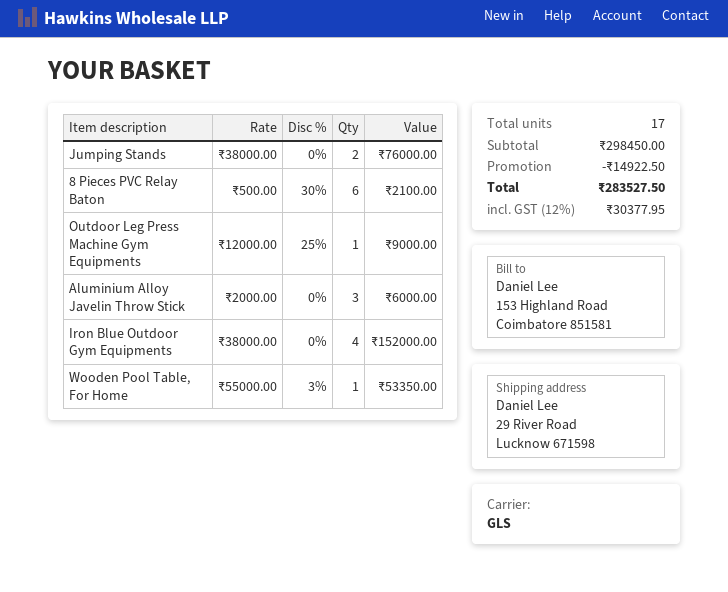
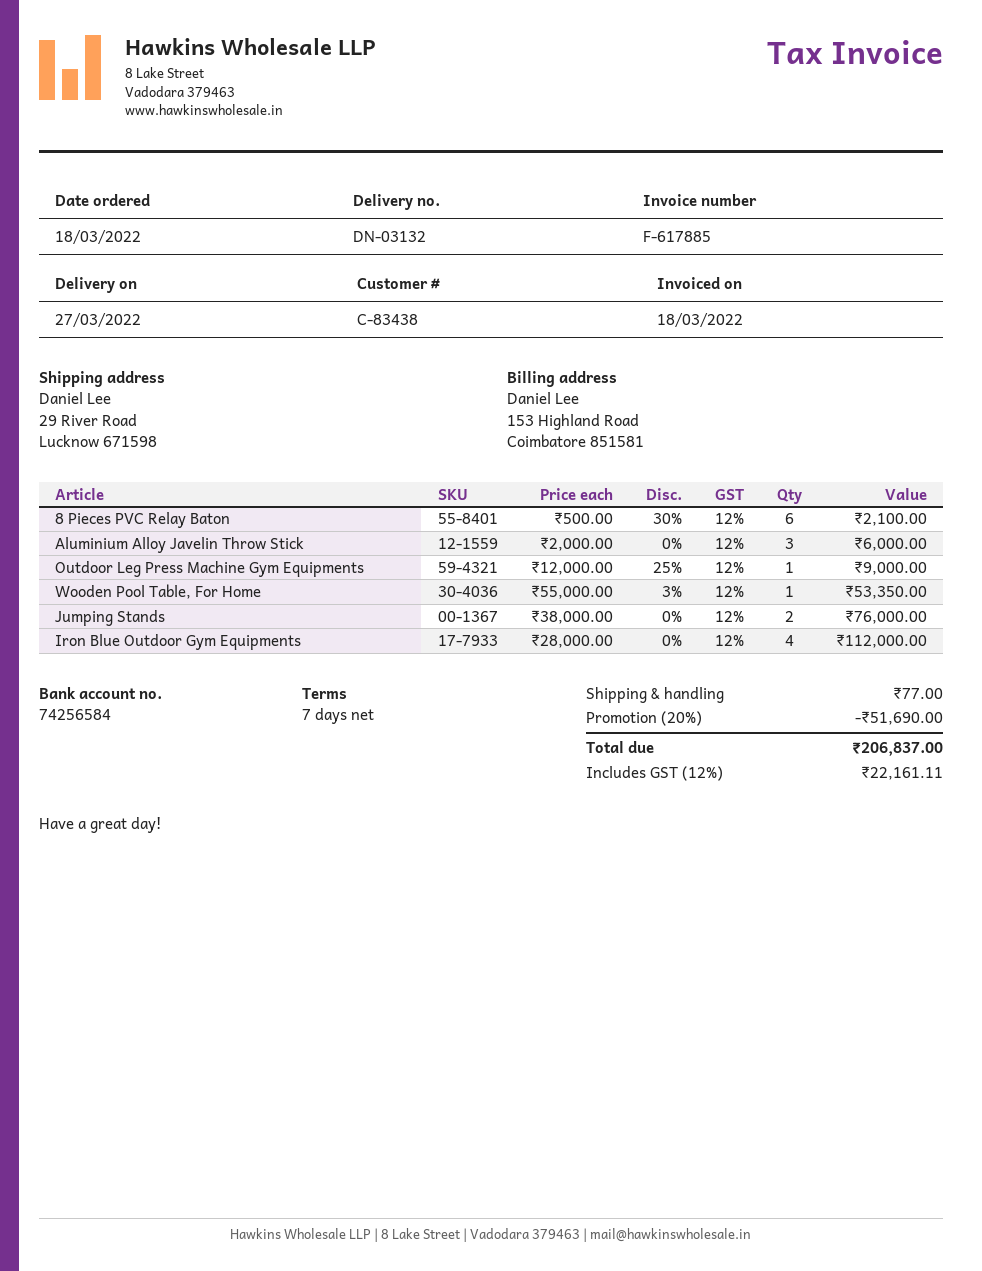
Iron Blue Outdoor Gym Equipments: 4 x 38000.00 = 152000.00 -> 4 x 28000.00 = 112000.00
discount: 14922.50 -> 51690.00
shipping: none -> 77.00
tax: 12% = 30377.95 -> 12% = 22161.11
total: 283527.50 -> 206837.00

